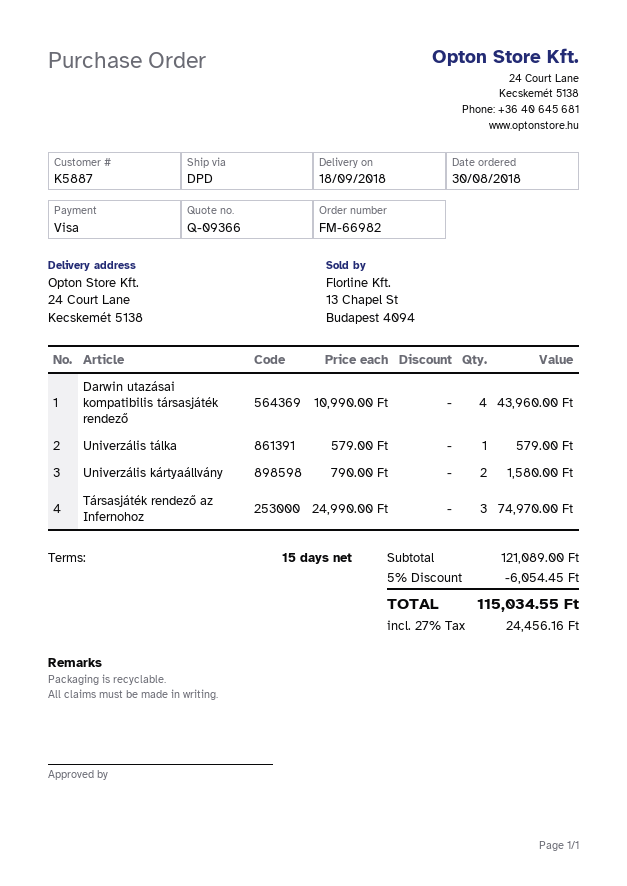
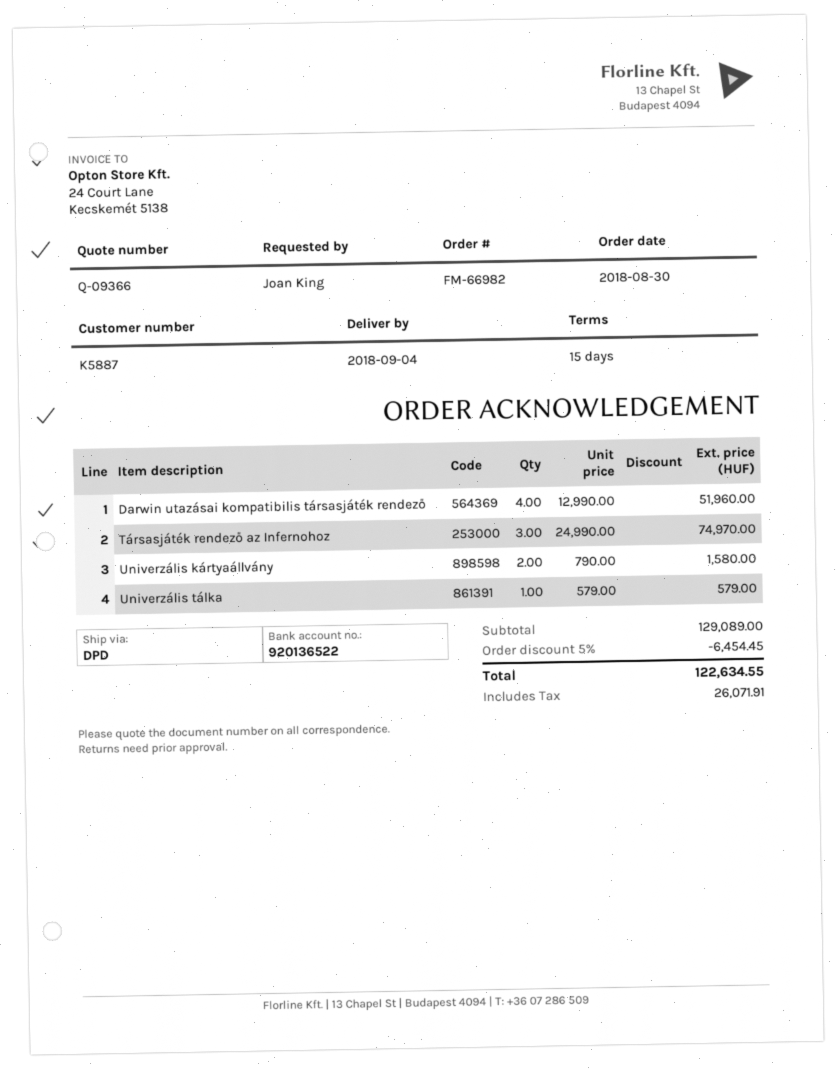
delivery date: 2018-09-18 -> 2018-09-04
Darwin utazásai kompatibilis társasjáték rendező: 4 x 10990.00 = 43960.00 -> 4 x 12990.00 = 51960.00
subtotal: 121089.00 -> 129089.00
discount: 5% = 6054.45 -> 5% = 6454.45
tax: 24456.16 -> 26071.91
total: 115034.55 -> 122634.55

